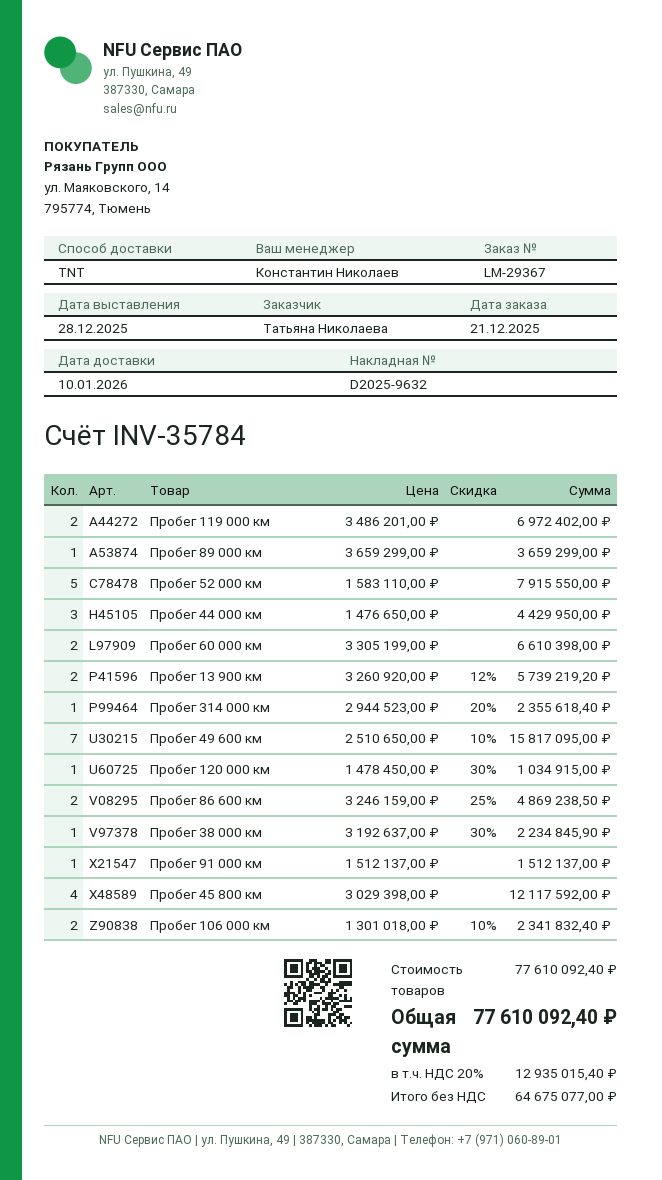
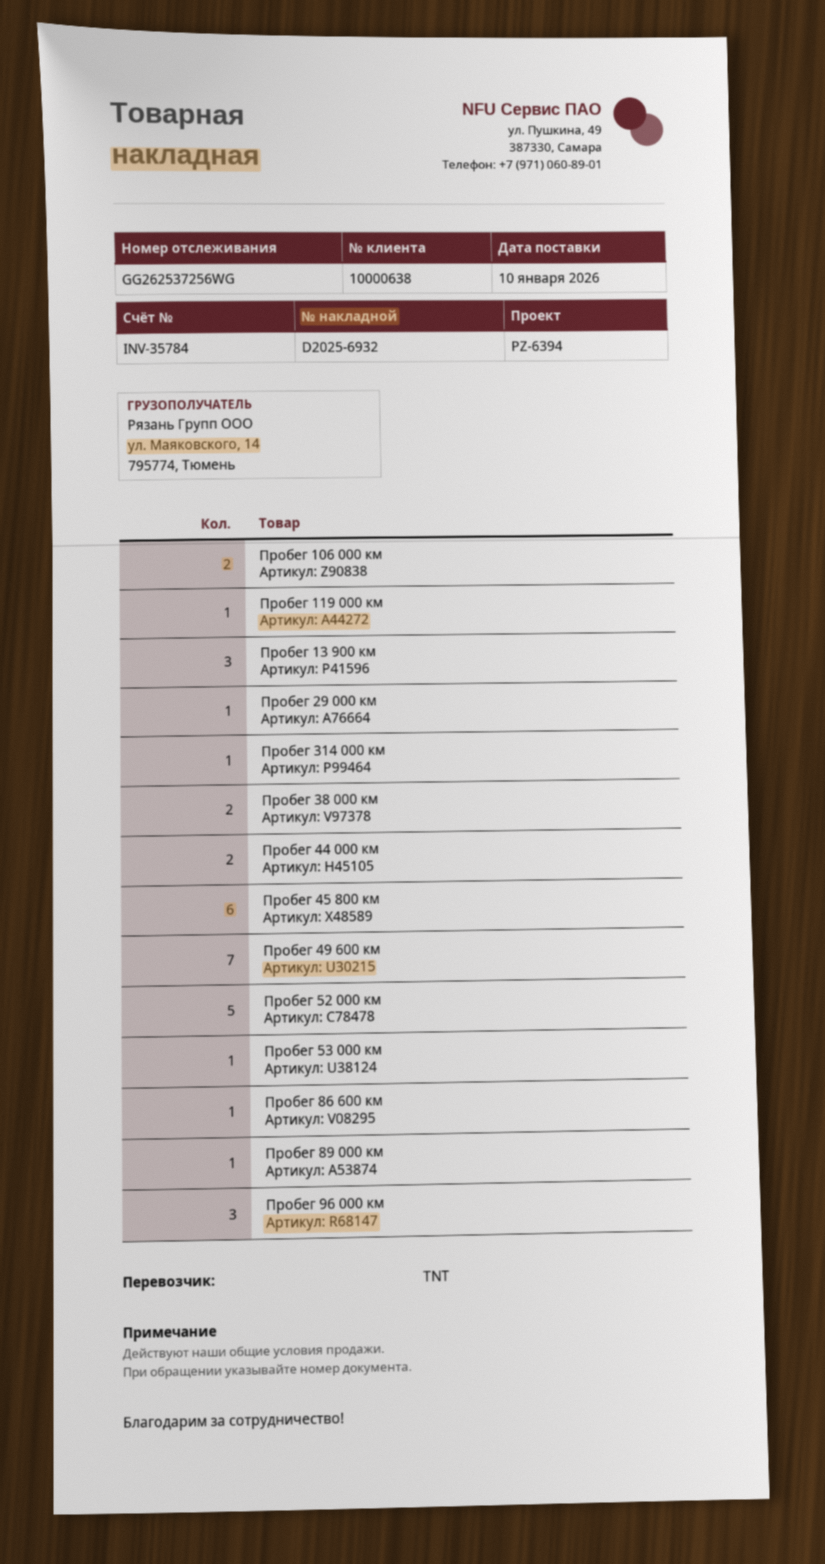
delivery note number: D2025-9632 -> D2025-6932
Пробег 119 000 км: 2 -> 1
Пробег 44 000 км: 3 -> 2
Пробег 60 000 км: 2 -> none
Пробег 13 900 км: 2 -> 3
Пробег 120 000 км: 1 -> none
Пробег 86 600 км: 2 -> 1
Пробег 38 000 км: 1 -> 2
Пробег 91 000 км: 1 -> none
Пробег 45 800 км: 4 -> 6
Пробег 29 000 км: none -> 1
Пробег 53 000 км: none -> 1
Пробег 96 000 км: none -> 3

